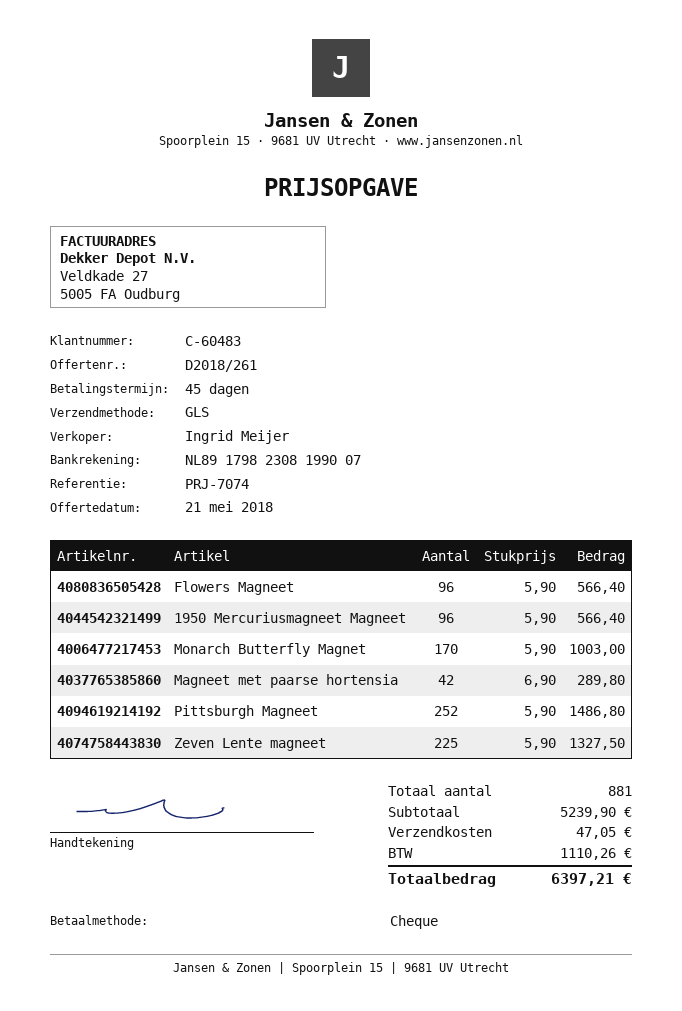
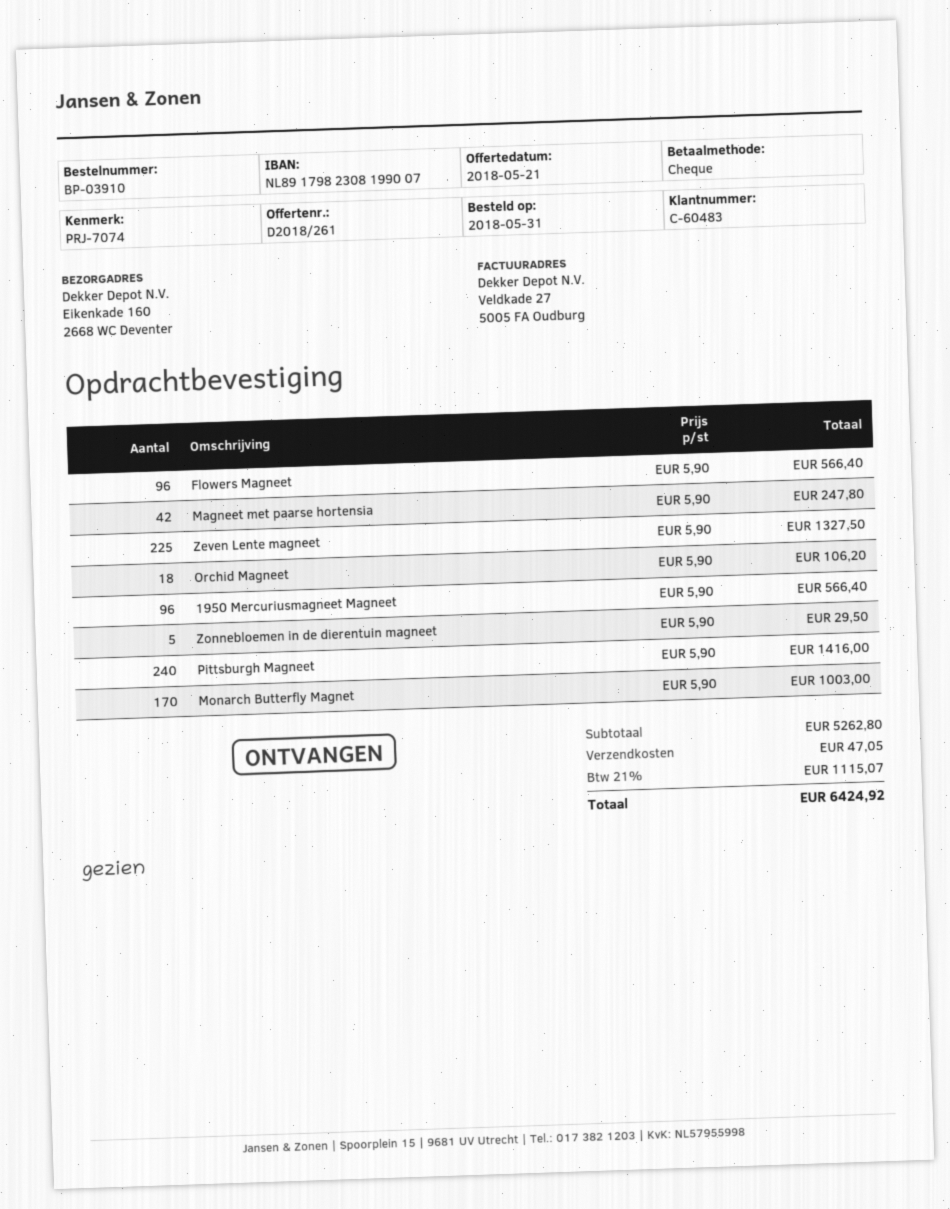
Magneet met paarse hortensia: 42 x 6.90 = 289.80 -> 42 x 5.90 = 247.80
Pittsburgh Magneet: 252 x 5.90 = 1486.80 -> 240 x 5.90 = 1416.00
Orchid Magneet: none -> 18 x 5.90 = 106.20
Zonnebloemen in de dierentuin magneet: none -> 5 x 5.90 = 29.50
subtotal: 5239.90 -> 5262.80
tax: 1110.26 -> 1115.07
total: 6397.21 -> 6424.92

